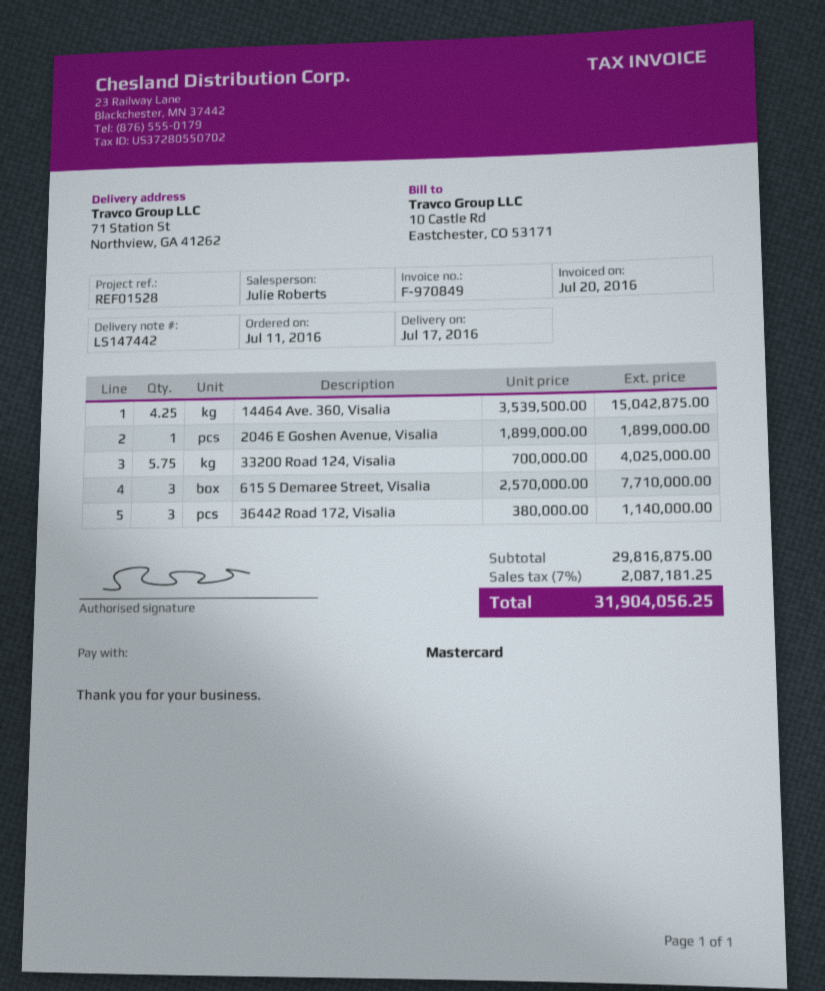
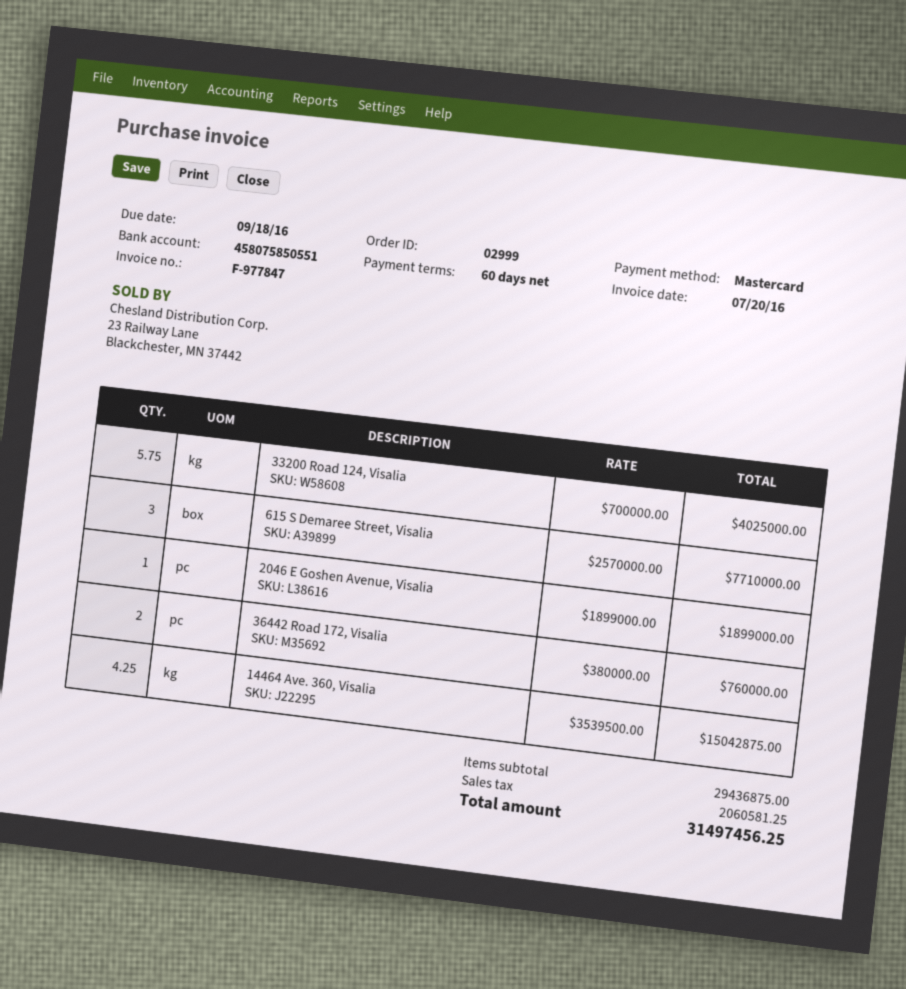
invoice number: F-970849 -> F-977847
36442 Road 172, Visalia: 3 x 380000.00 = 1140000.00 -> 2 x 380000.00 = 760000.00
subtotal: 29816875.00 -> 29436875.00
tax: 2087181.25 -> 2060581.25
total: 31904056.25 -> 31497456.25

